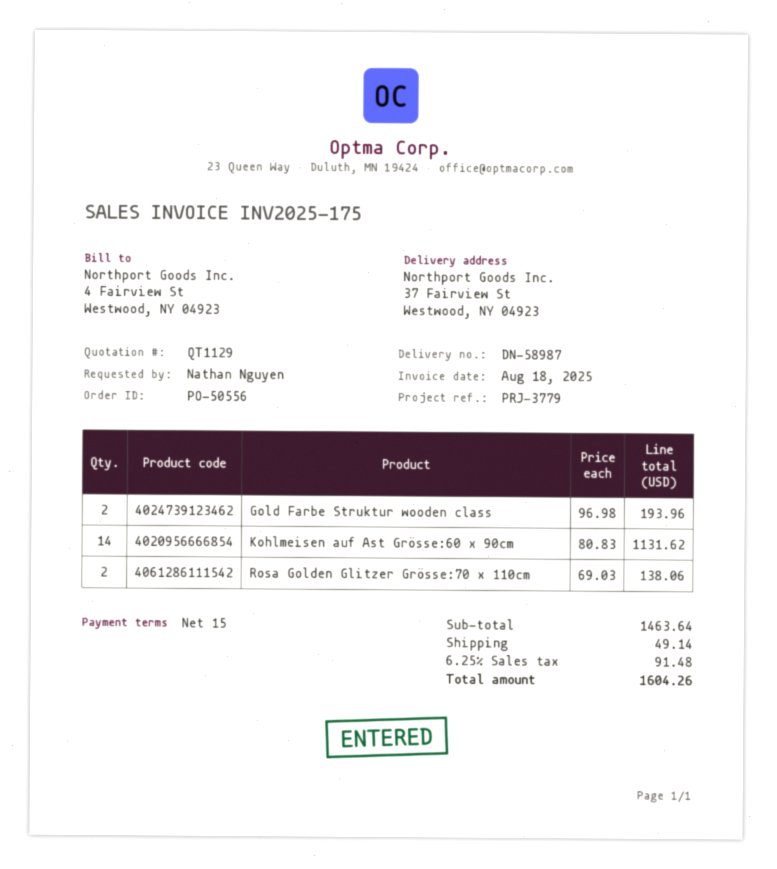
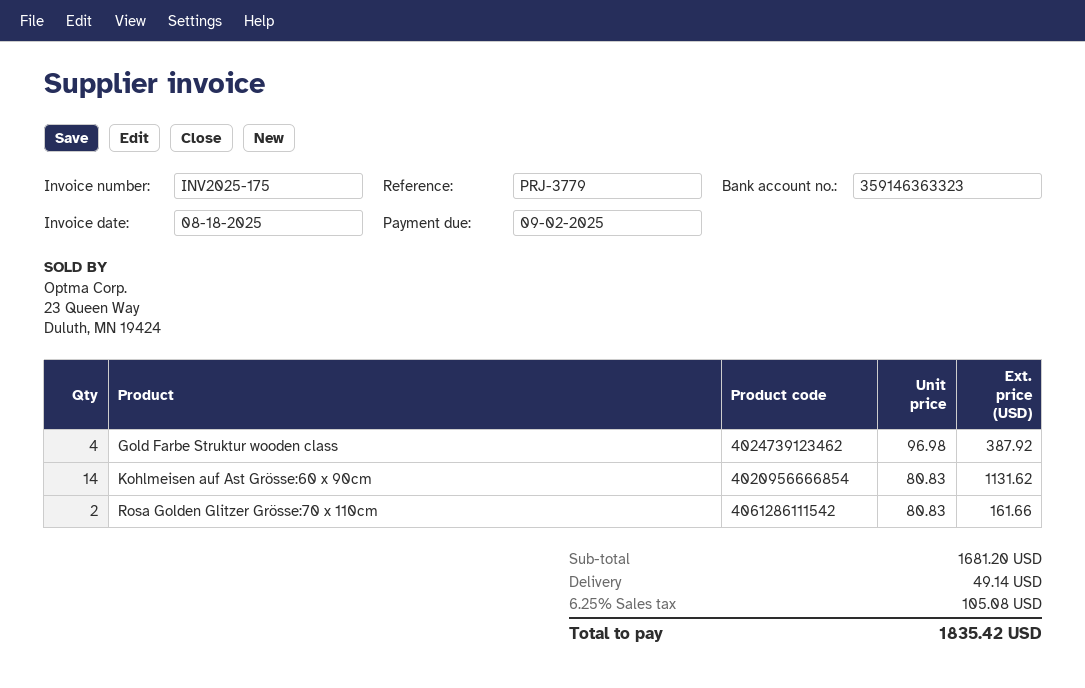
Gold Farbe Struktur wooden class: 2 x 96.98 = 193.96 -> 4 x 96.98 = 387.92
Rosa Golden Glitzer Grösse:70 x 110cm: 2 x 69.03 = 138.06 -> 2 x 80.83 = 161.66
subtotal: 1463.64 -> 1681.20
tax: 6.25% = 91.48 -> 6.25% = 105.08
total: 1604.26 -> 1835.42

